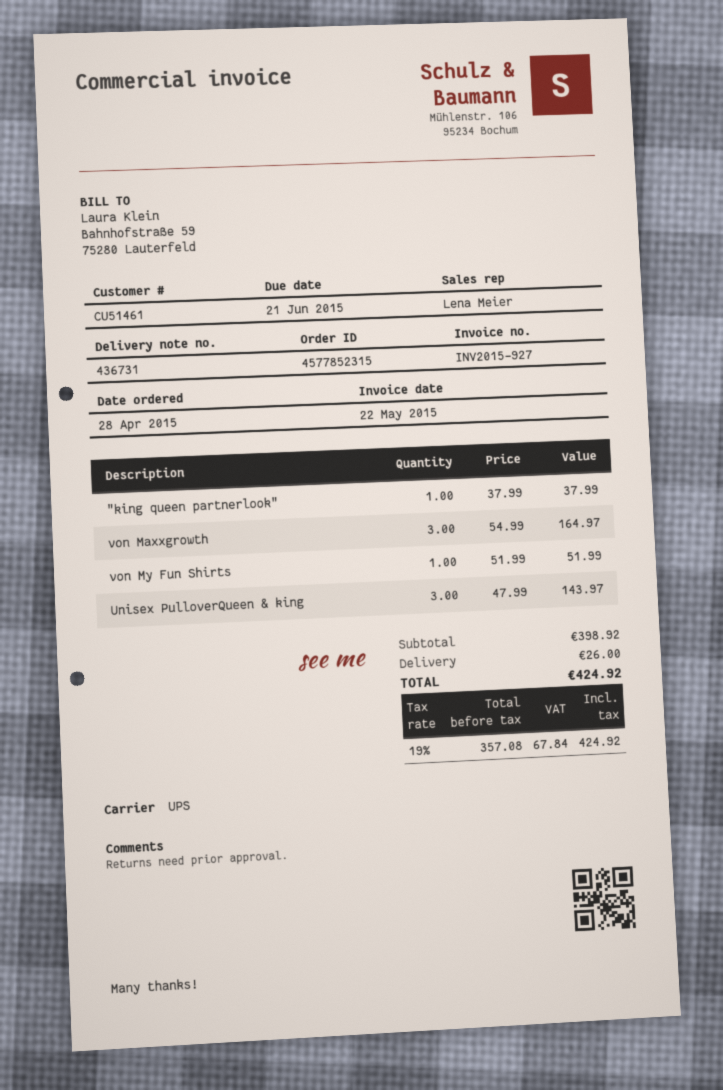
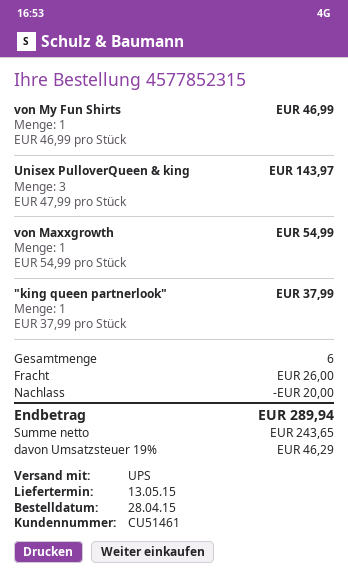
von Maxxgrowth: 3 x 54.99 = 164.97 -> 1 x 54.99 = 54.99
von My Fun Shirts: 1 x 51.99 = 51.99 -> 1 x 46.99 = 46.99
discount: none -> 20.00
net: 357.08 -> 243.65
tax: 19% = 67.84 -> 19% = 46.29
total: 424.92 -> 289.94

